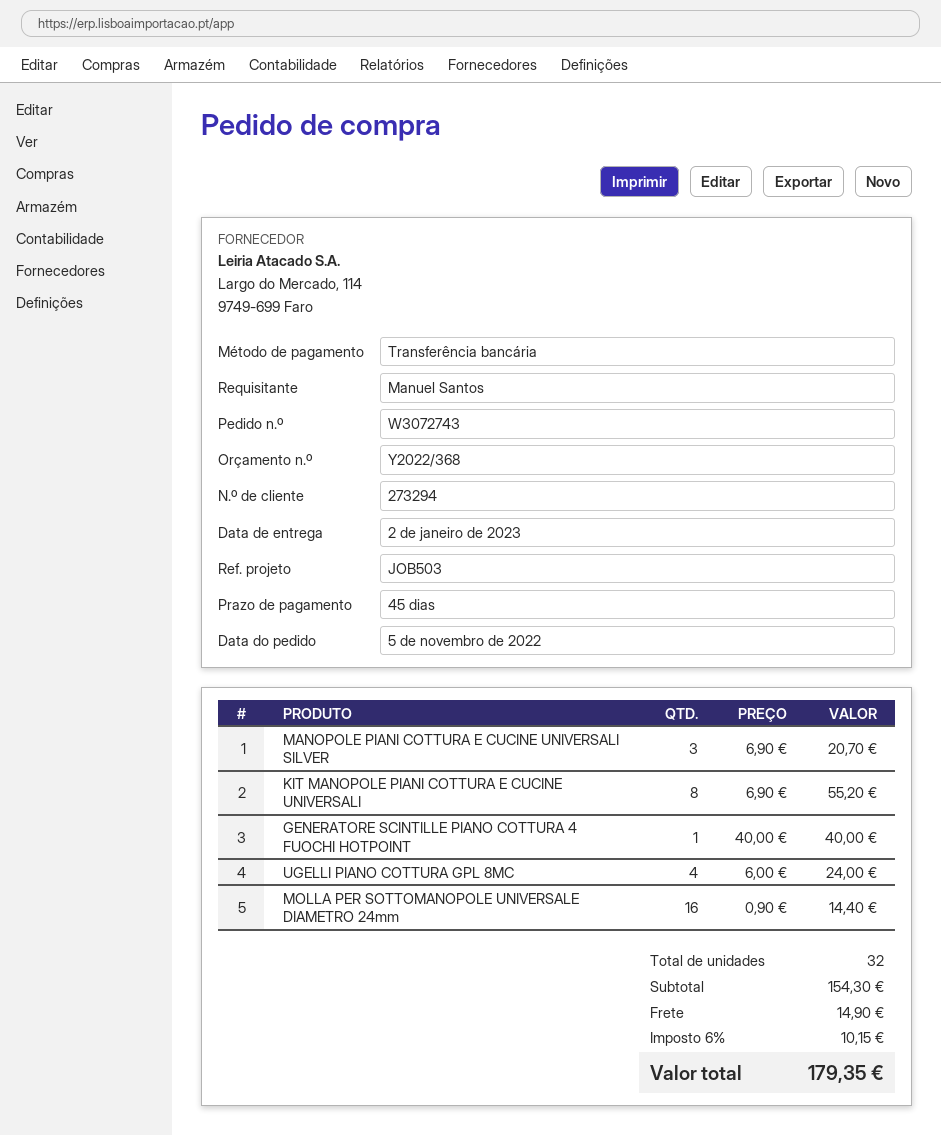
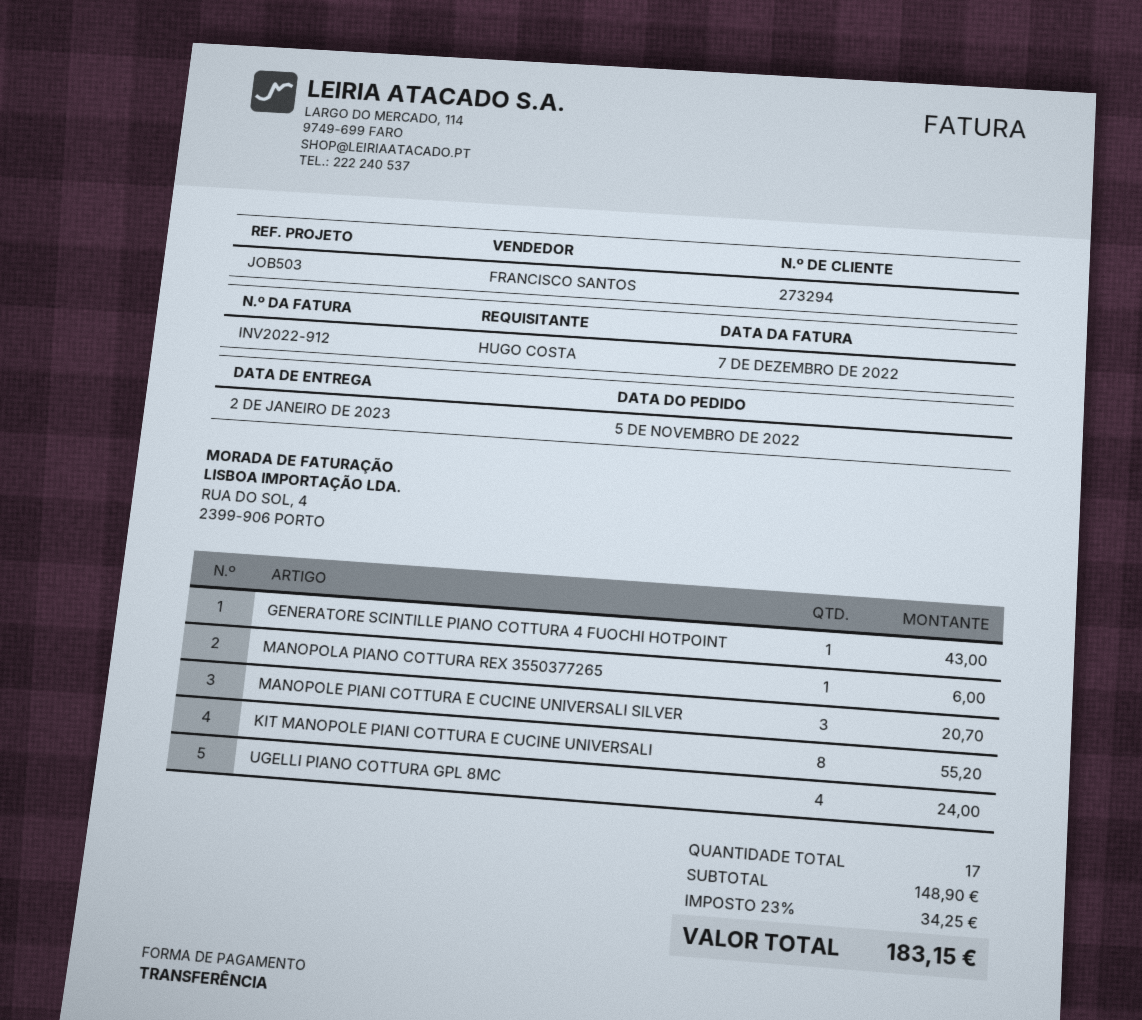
ordered by: Manuel Santos -> HUGO COSTA
GENERATORE SCINTILLE PIANO COTTURA 4 FUOCHI HOTPOINT: 1 for 40.00 -> 1 for 43.00
MOLLA PER SOTTOMANOPOLE UNIVERSALE DIAMETRO 24mm: 16 for 14.40 -> none
MANOPOLA PIANO COTTURA REX 3550377265: none -> 1 for 6.00
total quantity: 32 -> 17
subtotal: 154.30 -> 148.90
shipping: 14.90 -> none
tax: 6% = 10.15 -> 23% = 34.25
total: 179.35 -> 183.15

